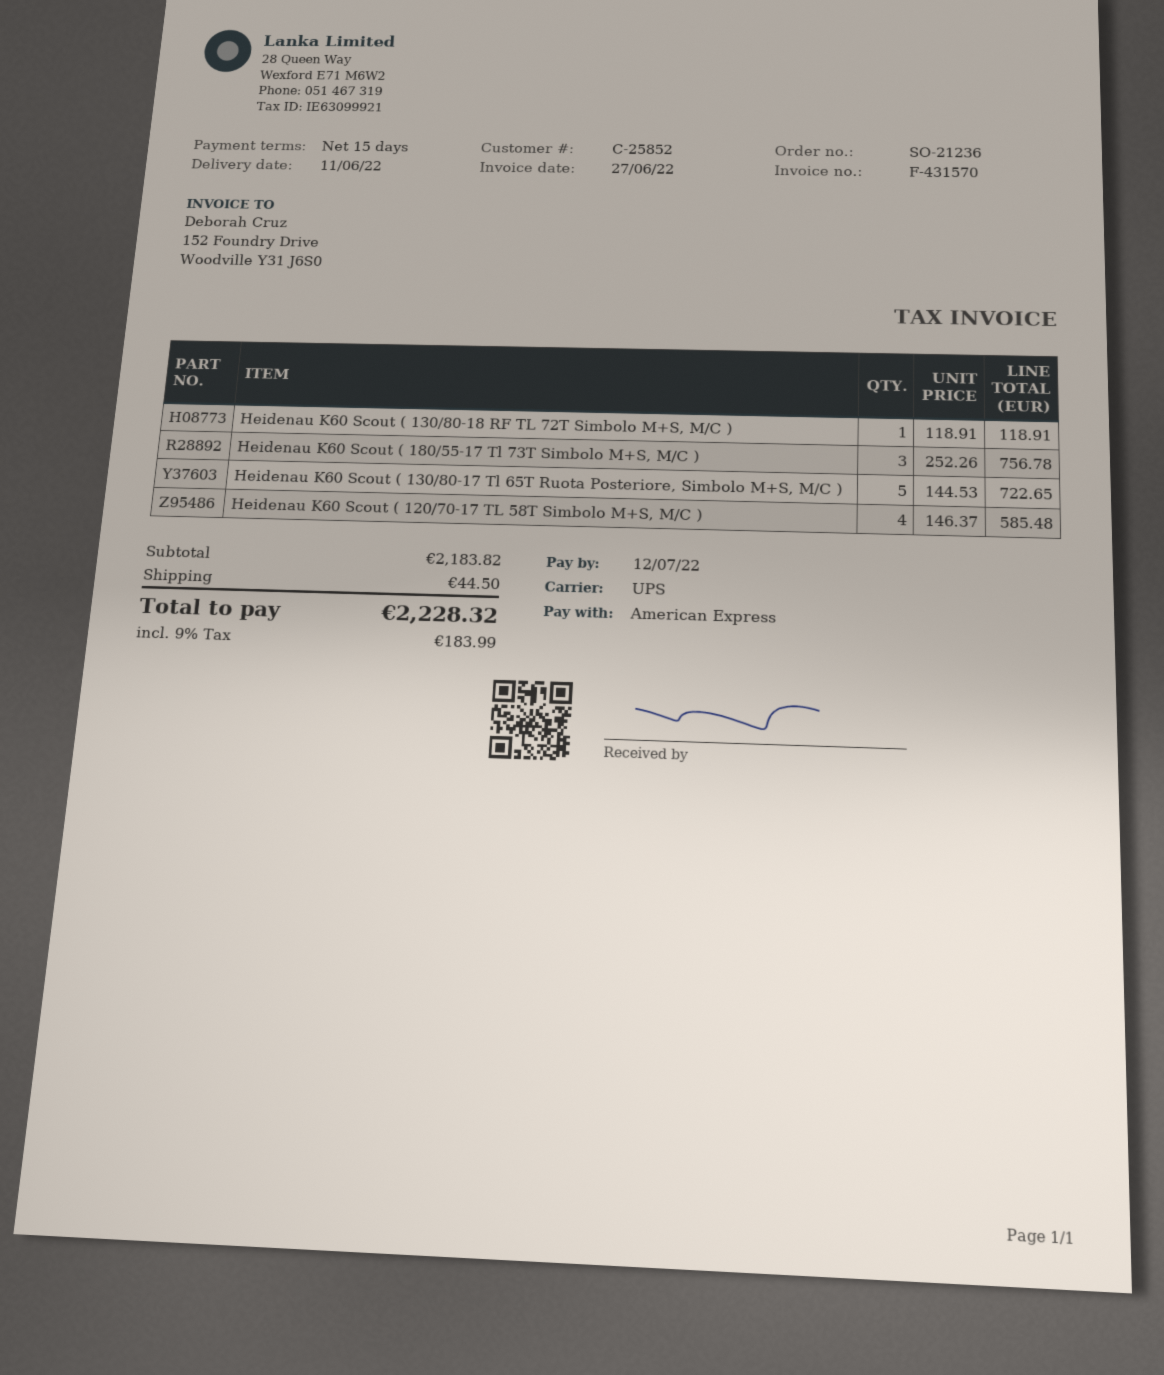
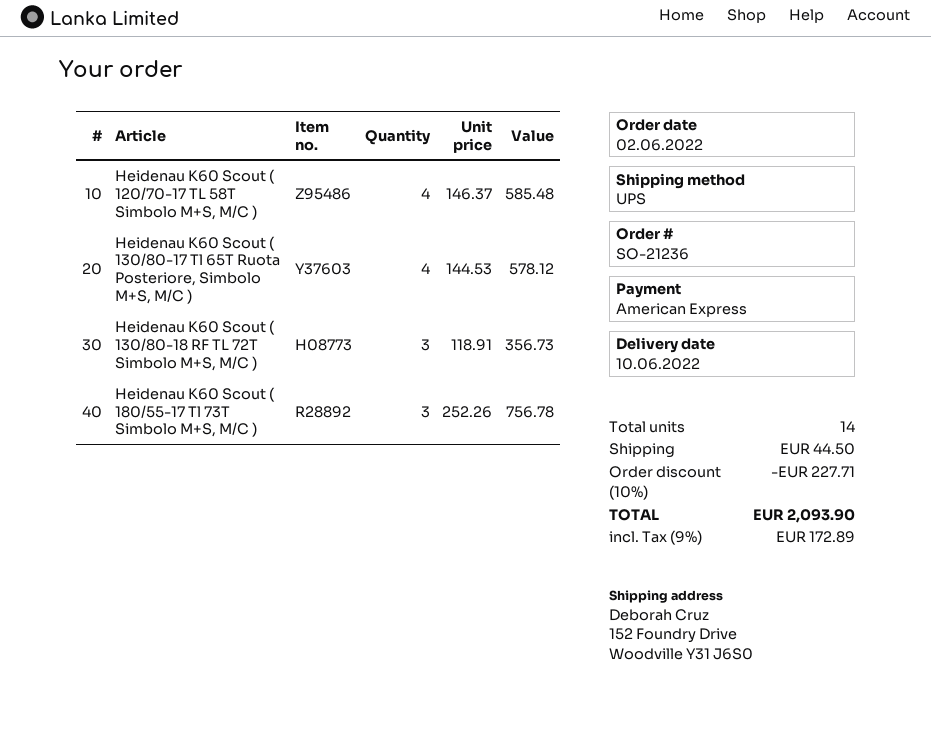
delivery date: 2022-06-11 -> 2022-06-10
Heidenau K60 Scout ( 130/80-18 RF TL 72T Simbolo M+S, M/C ): 1 x 118.91 = 118.91 -> 3 x 118.91 = 356.73
Heidenau K60 Scout ( 130/80-17 Tl 65T Ruota Posteriore, Simbolo M+S, M/C ): 5 x 144.53 = 722.65 -> 4 x 144.53 = 578.12
discount: none -> 10% = 227.71
tax: 9% = 183.99 -> 9% = 172.89
total: 2228.32 -> 2093.90

